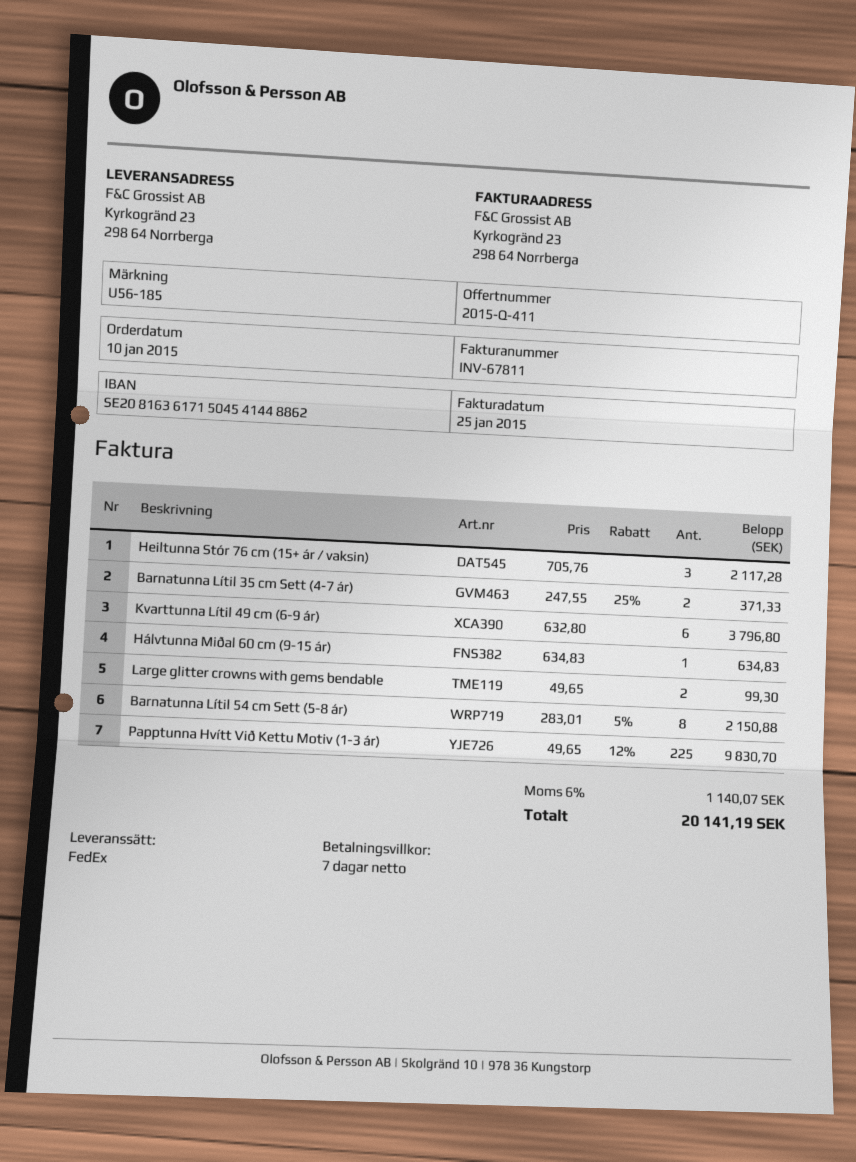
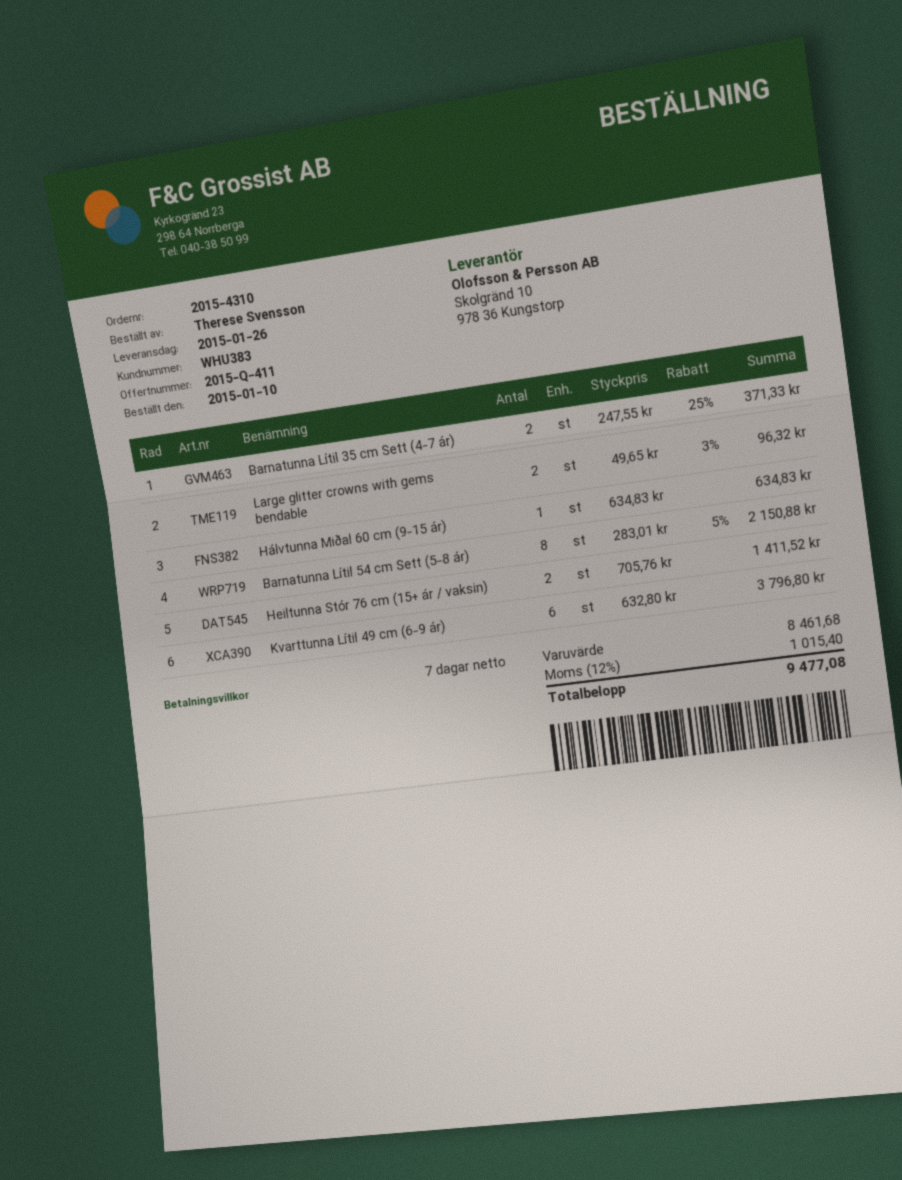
Heiltunna Stór 76 cm (15+ ár / vaksin): 3 x 705.76 = 2117.28 -> 2 x 705.76 = 1411.52
Large glitter crowns with gems bendable: 2 x 49.65 = 99.30 -> 2 x 49.65 - 3% = 96.32
Papptunna Hvítt Við Kettu Motiv (1-3 ár): 225 x 49.65 - 12% = 9830.70 -> none
tax: 6% = 1140.07 -> 12% = 1015.40
total: 20141.19 -> 9477.08

